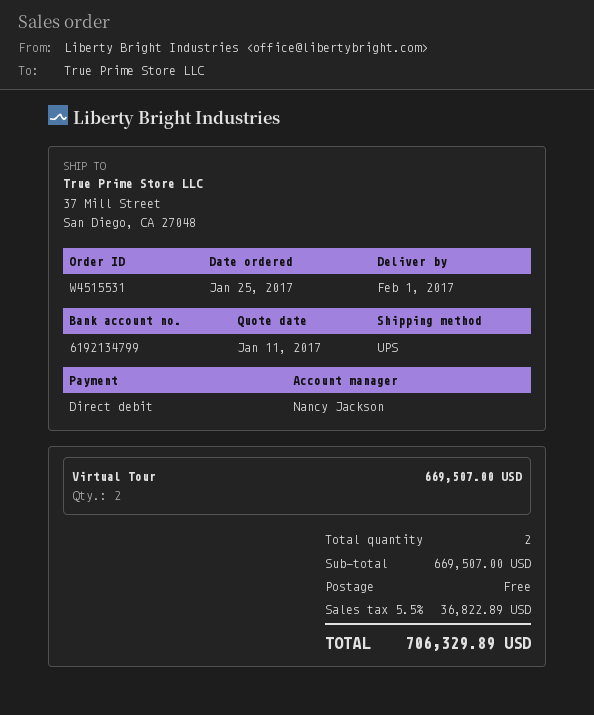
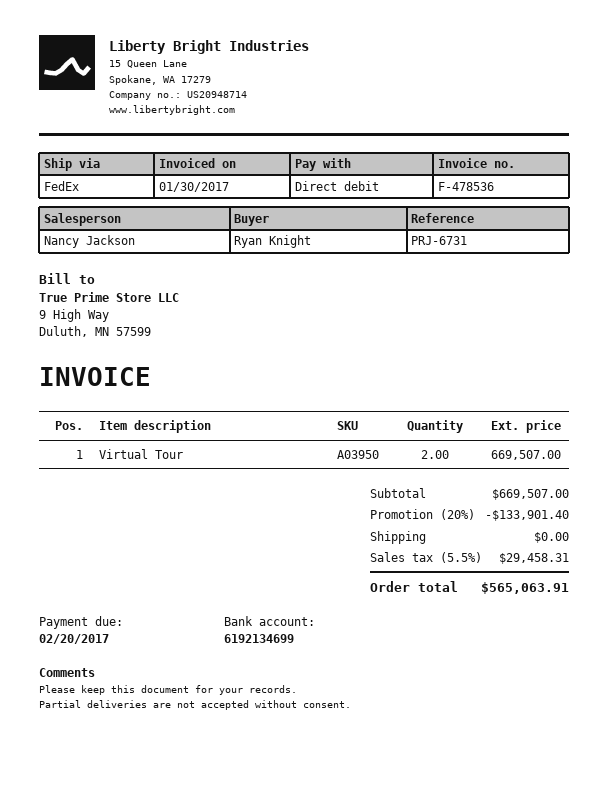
bank account: 6192134799 -> 6192134699
shipping method: UPS -> FedEx
discount: none -> 20% = 133901.40
tax: 5.5% = 36822.89 -> 5.5% = 29458.31
total: 706329.89 -> 565063.91

